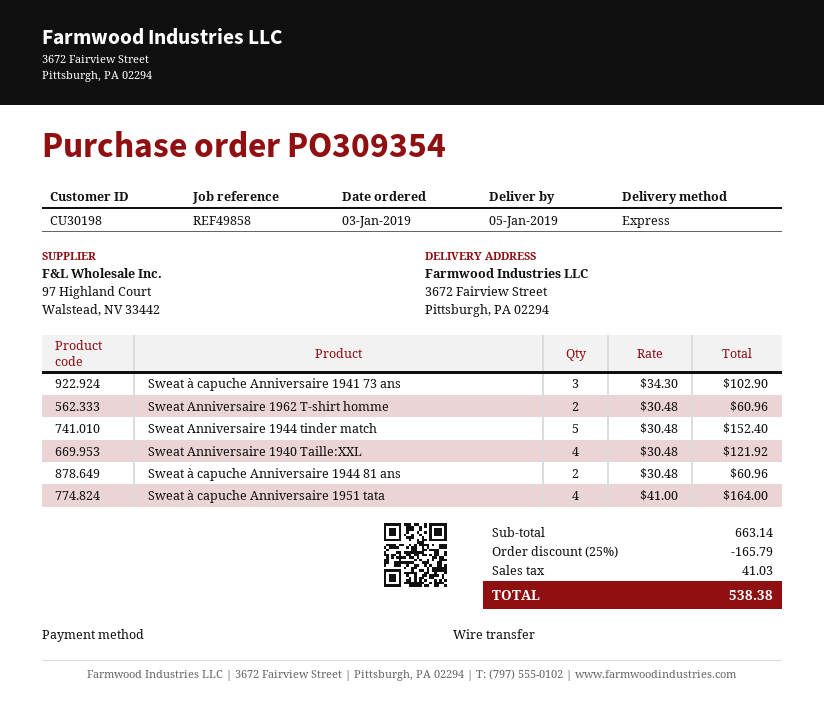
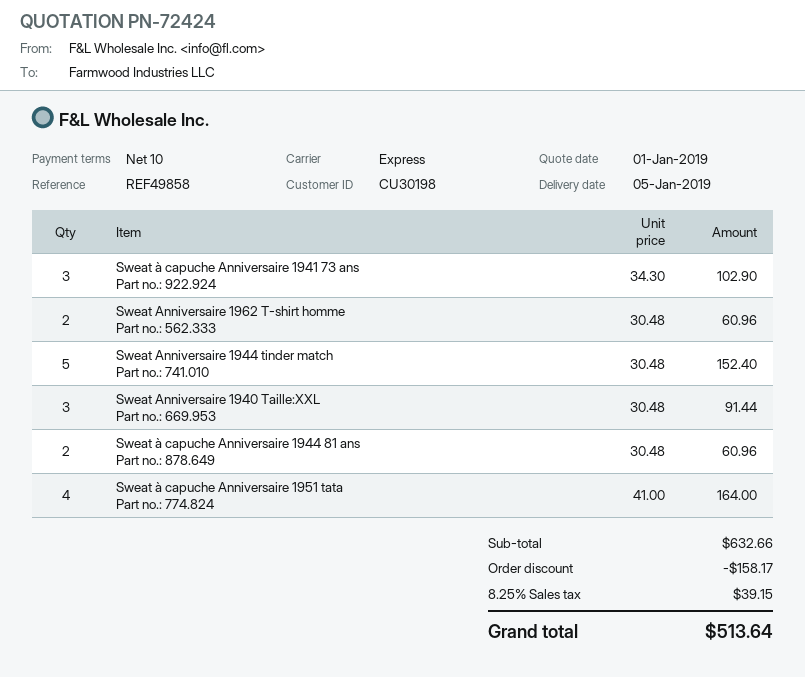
Sweat Anniversaire 1940 Taille:XXL: 4 x 30.48 = 121.92 -> 3 x 30.48 = 91.44
subtotal: 663.14 -> 632.66
discount: 165.79 -> 158.17
tax: 41.03 -> 39.15
total: 538.38 -> 513.64

